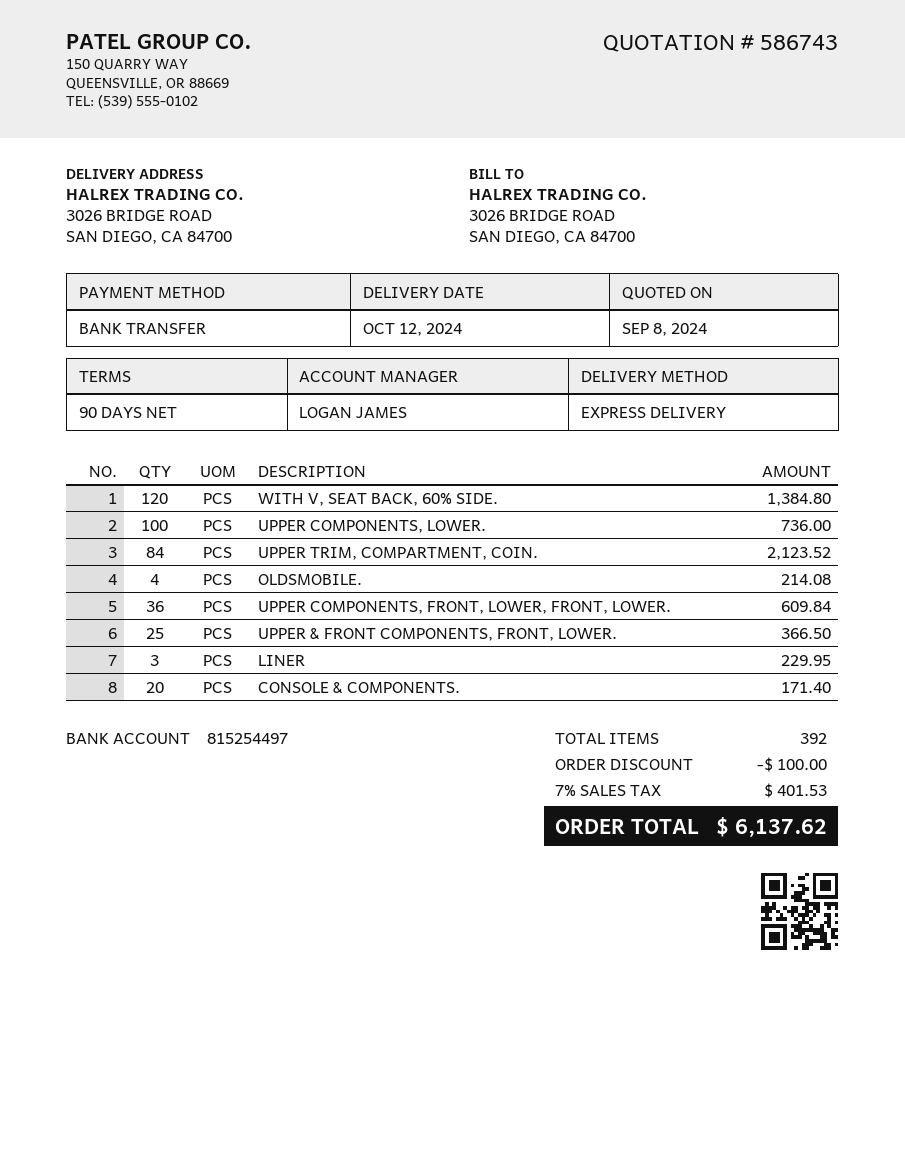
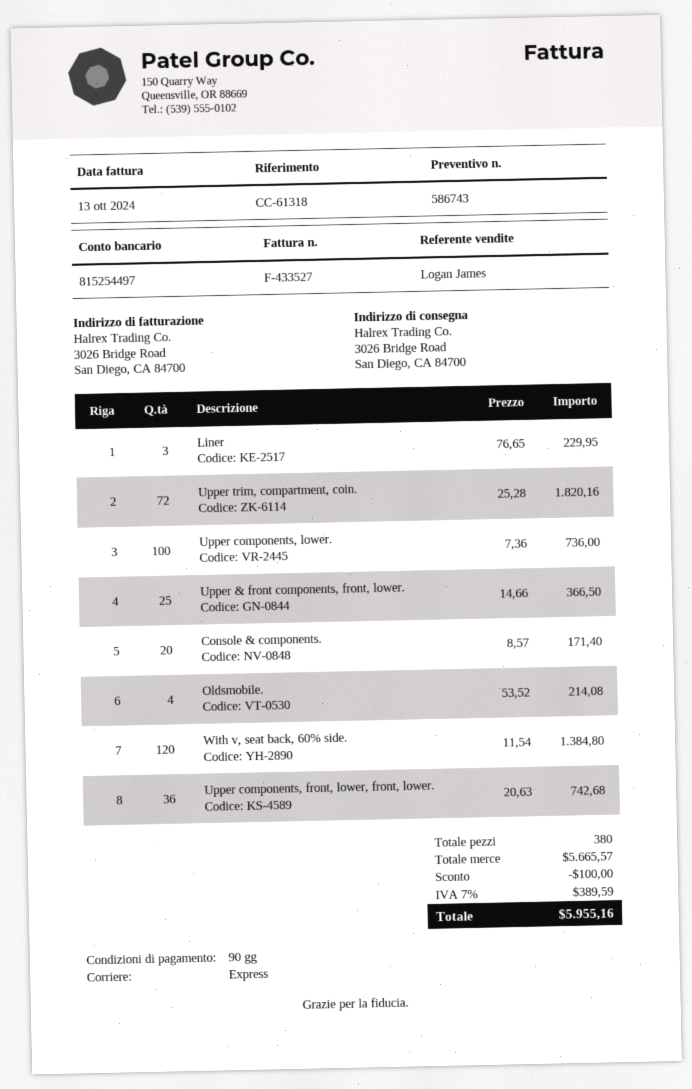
UPPER TRIM, COMPARTMENT, COIN.: 84 for 2123.52 -> 72 for 1820.16
UPPER COMPONENTS, FRONT, LOWER, FRONT, LOWER.: 36 for 609.84 -> 36 for 742.68
total quantity: 392 -> 380
tax: 7% = 401.53 -> 7% = 389.59
total: 6137.62 -> 5955.16

